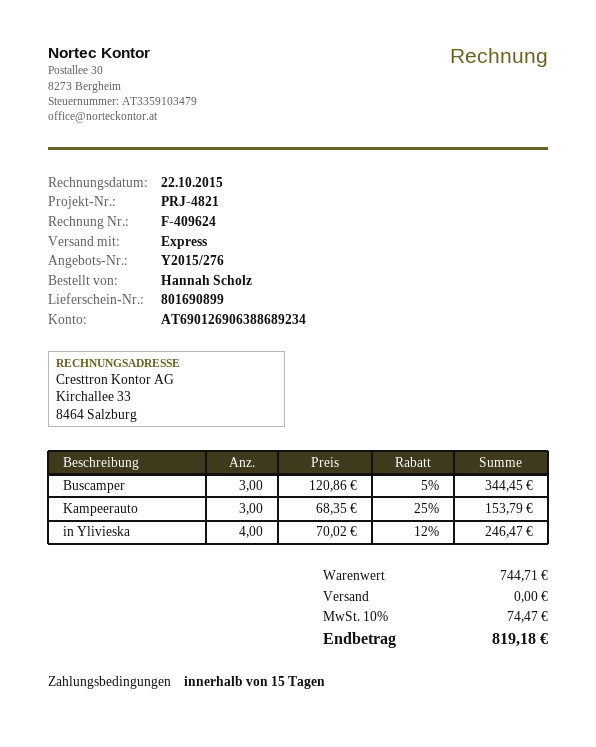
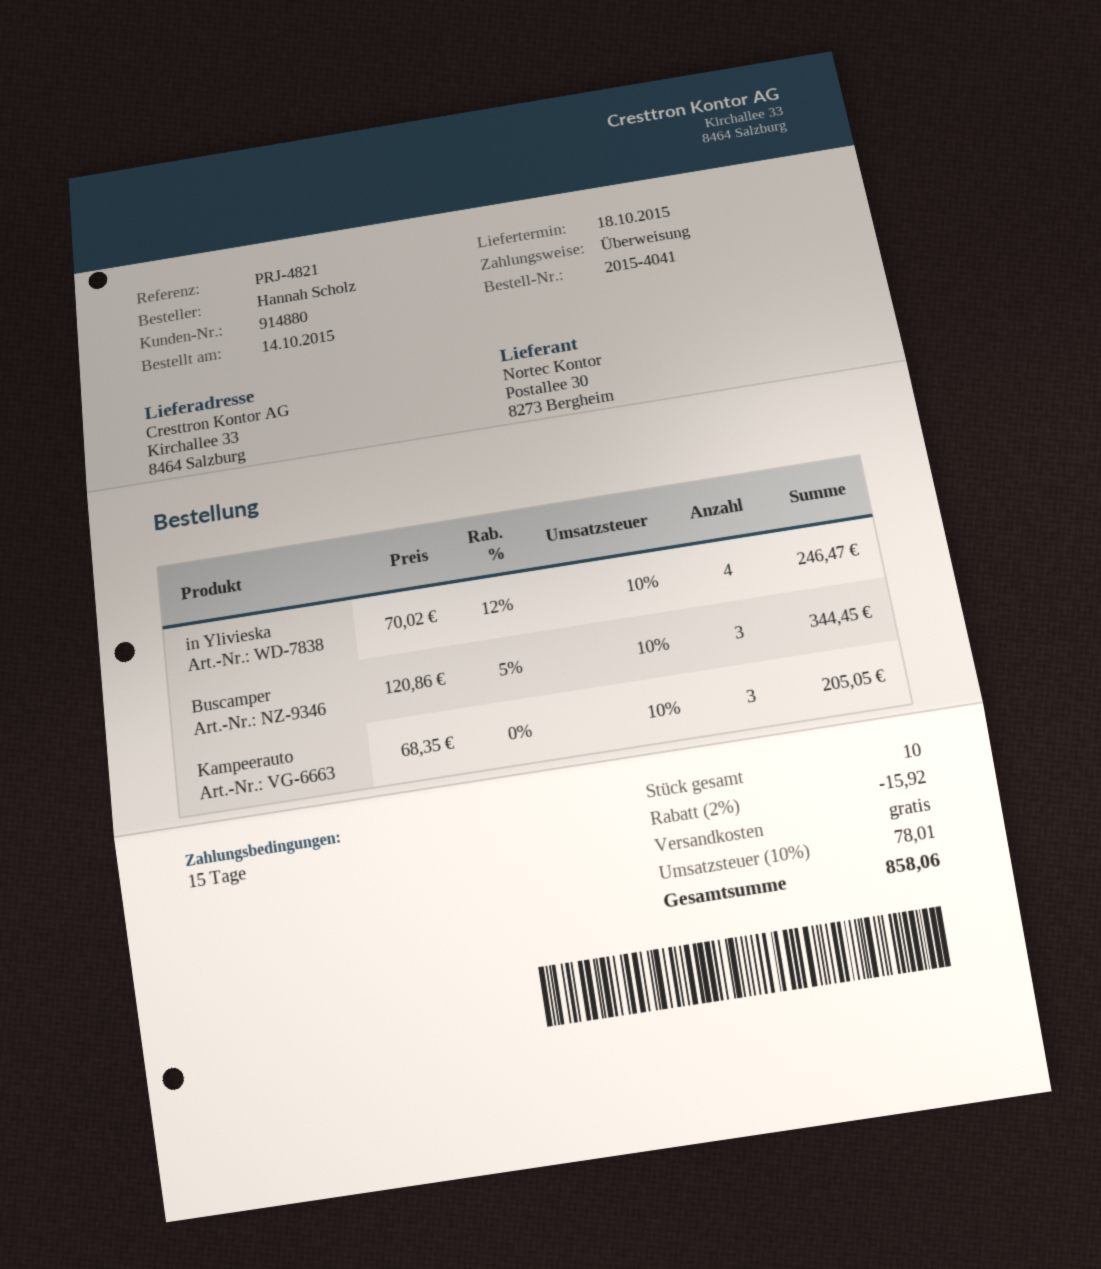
Kampeerauto: 3 x 68.35 - 25% = 153.79 -> 3 x 68.35 = 205.05
discount: none -> 2% = 15.92
tax: 10% = 74.47 -> 10% = 78.01
total: 819.18 -> 858.06

